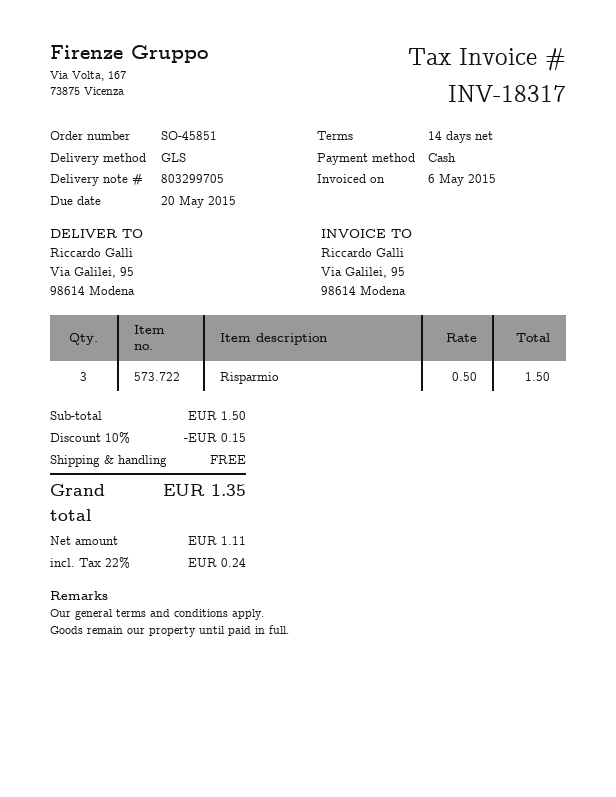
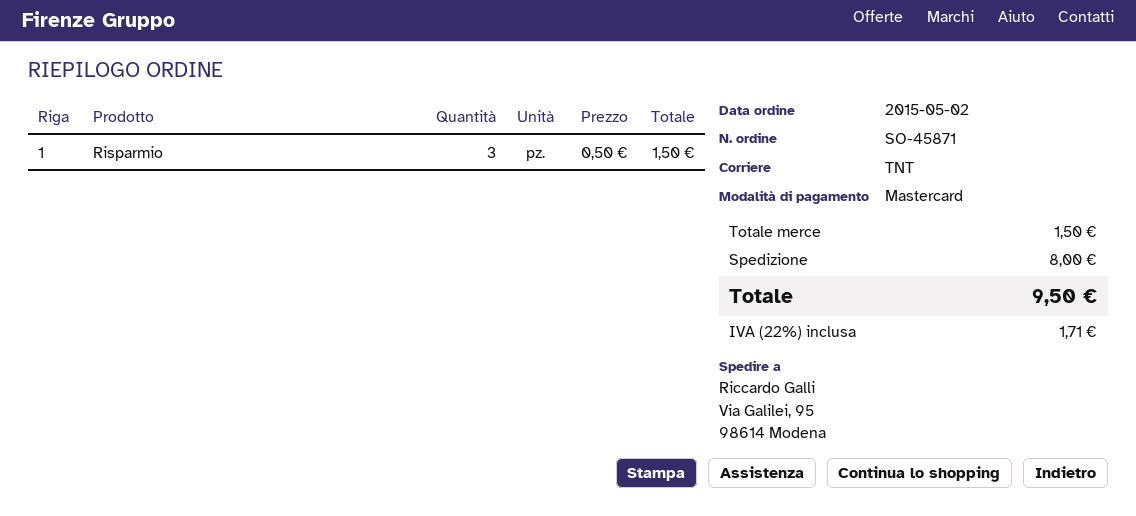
order number: SO-45851 -> SO-45871
payment method: cash -> Mastercard
shipping method: GLS -> TNT
discount: 10% = 0.15 -> none
shipping: 0.00 -> 8.00
tax: 22% = 0.24 -> 22% = 1.71
total: 1.35 -> 9.50

